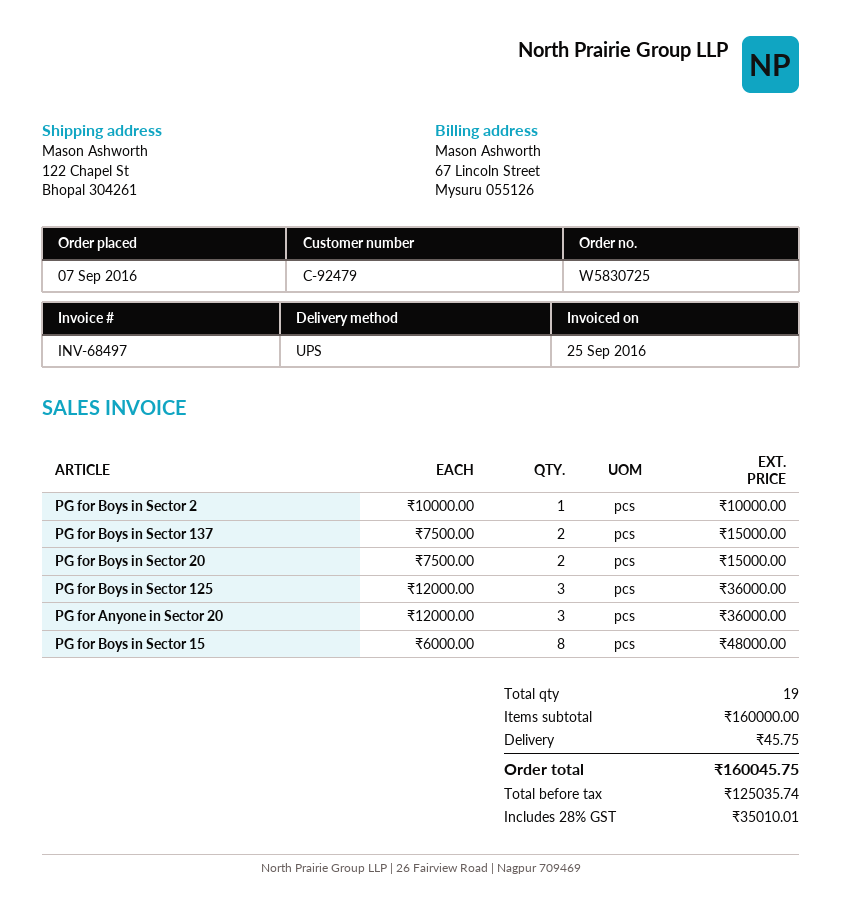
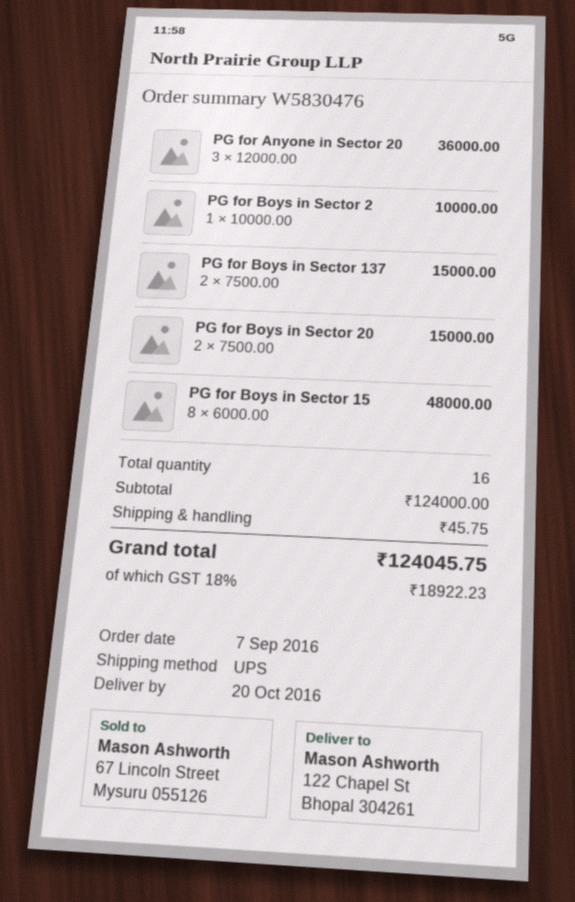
order number: W5830725 -> W5830476
PG for Boys in Sector 125: 3 x 12000.00 = 36000.00 -> none
total quantity: 19 -> 16
subtotal: 160000.00 -> 124000.00
tax: 28% = 35010.01 -> 18% = 18922.23
total: 160045.75 -> 124045.75

